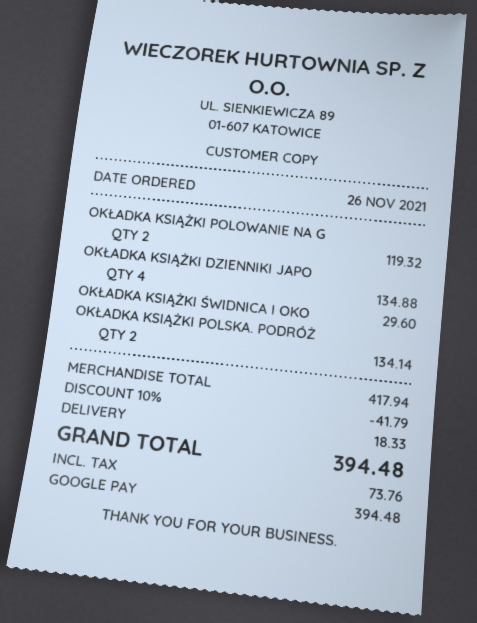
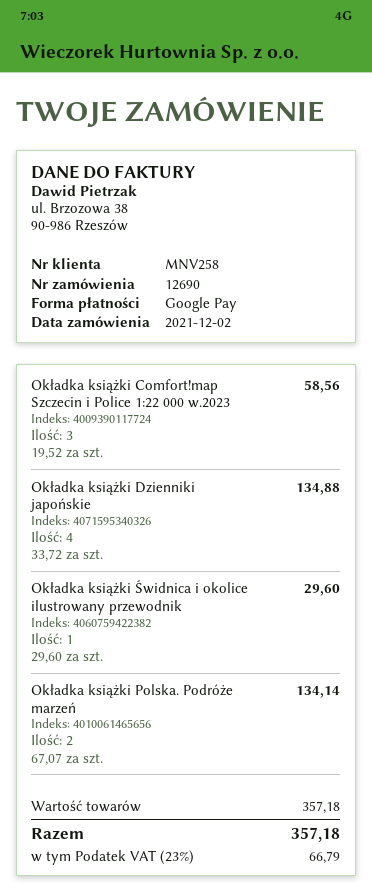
order date: 2021-11-26 -> 2021-12-02
OKŁADKA KSIĄŻKI POLOWANIE NA G: 2 for 119.32 -> none
Okładka książki Comfort!map Szczecin i Police 1:22 000 w.2023: none -> 3 for 58.56
subtotal: 417.94 -> 357.18
discount: 10% = 41.79 -> none
shipping: 18.33 -> none
tax: 73.76 -> 66.79
total: 394.48 -> 357.18

